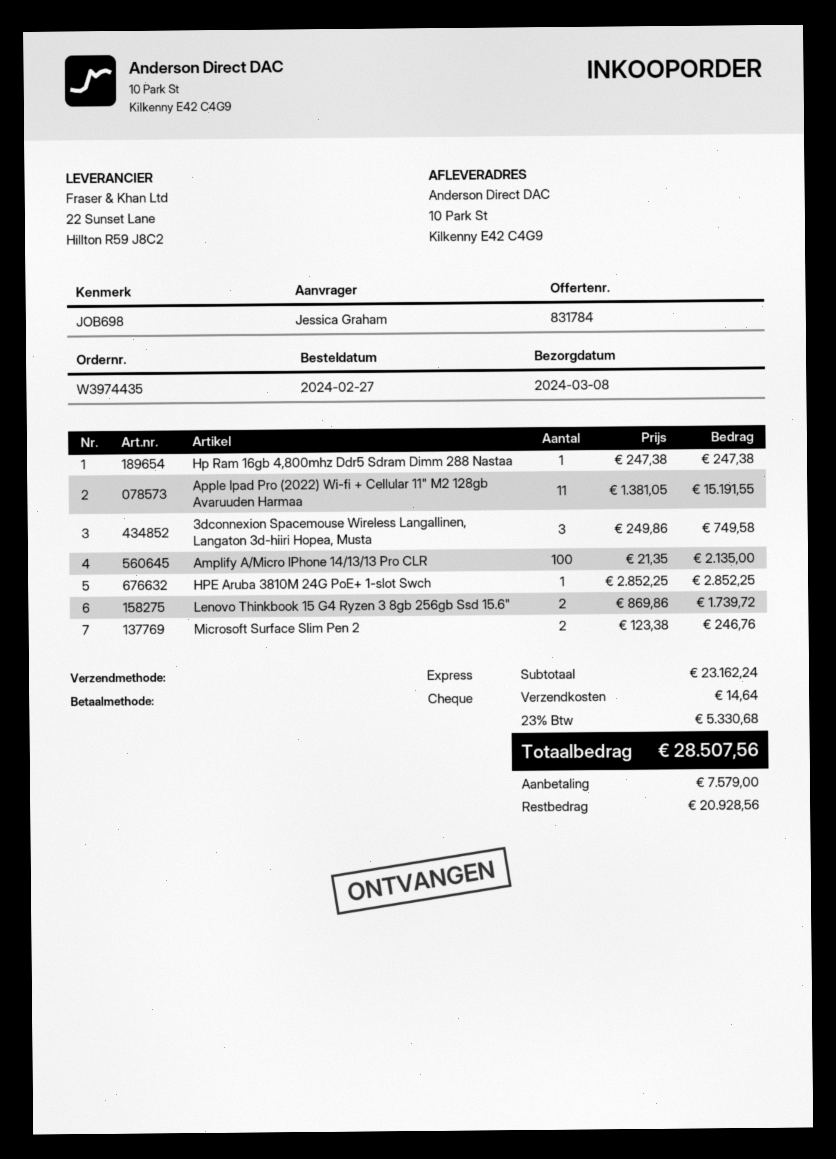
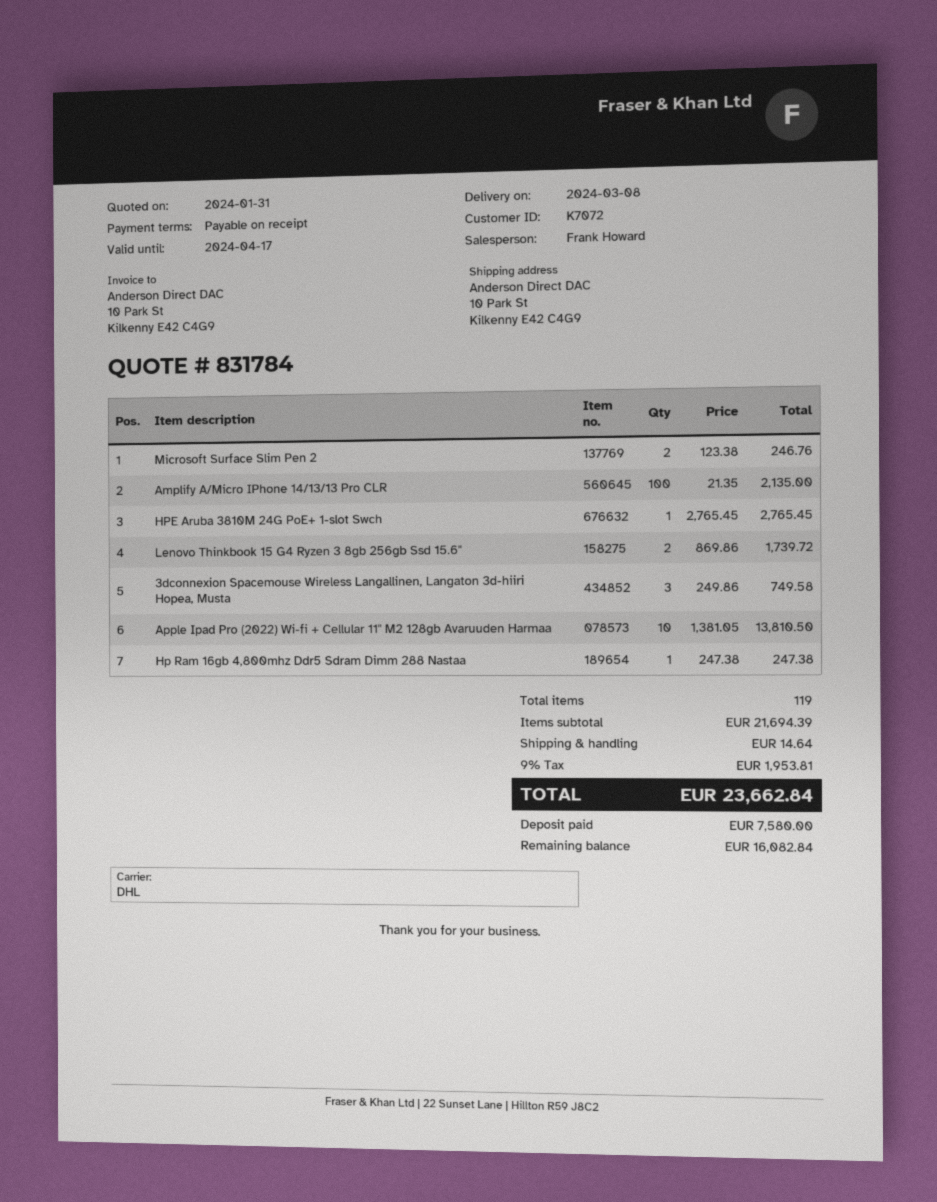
shipping method: express -> DHL
Apple Ipad Pro (2022) Wi-fi + Cellular 11" M2 128gb Avaruuden Harmaa: 11 x 1381.05 = 15191.55 -> 10 x 1381.05 = 13810.50
HPE Aruba 3810M 24G PoE+ 1-slot Swch: 1 x 2852.25 = 2852.25 -> 1 x 2765.45 = 2765.45
subtotal: 23162.24 -> 21694.39
tax: 23% = 5330.68 -> 9% = 1953.81
total: 28507.56 -> 23662.84
deposit: 7579.00 -> 7580.00
balance: 20928.56 -> 16082.84

